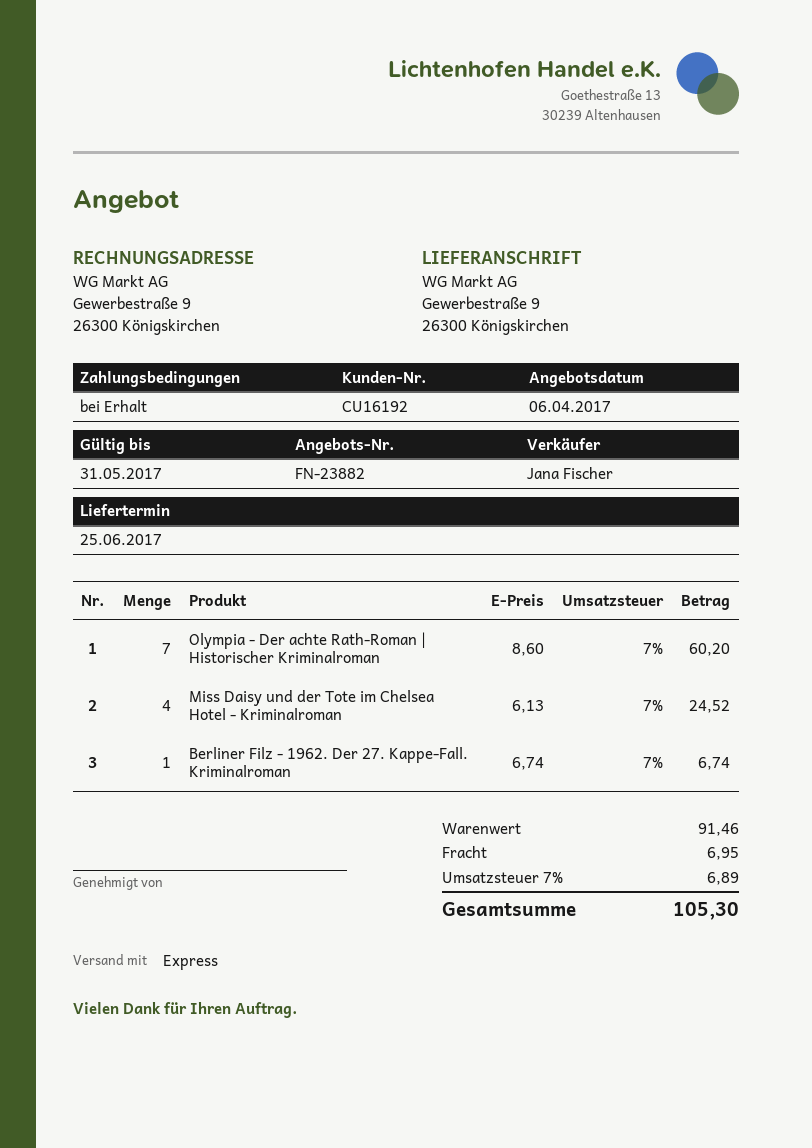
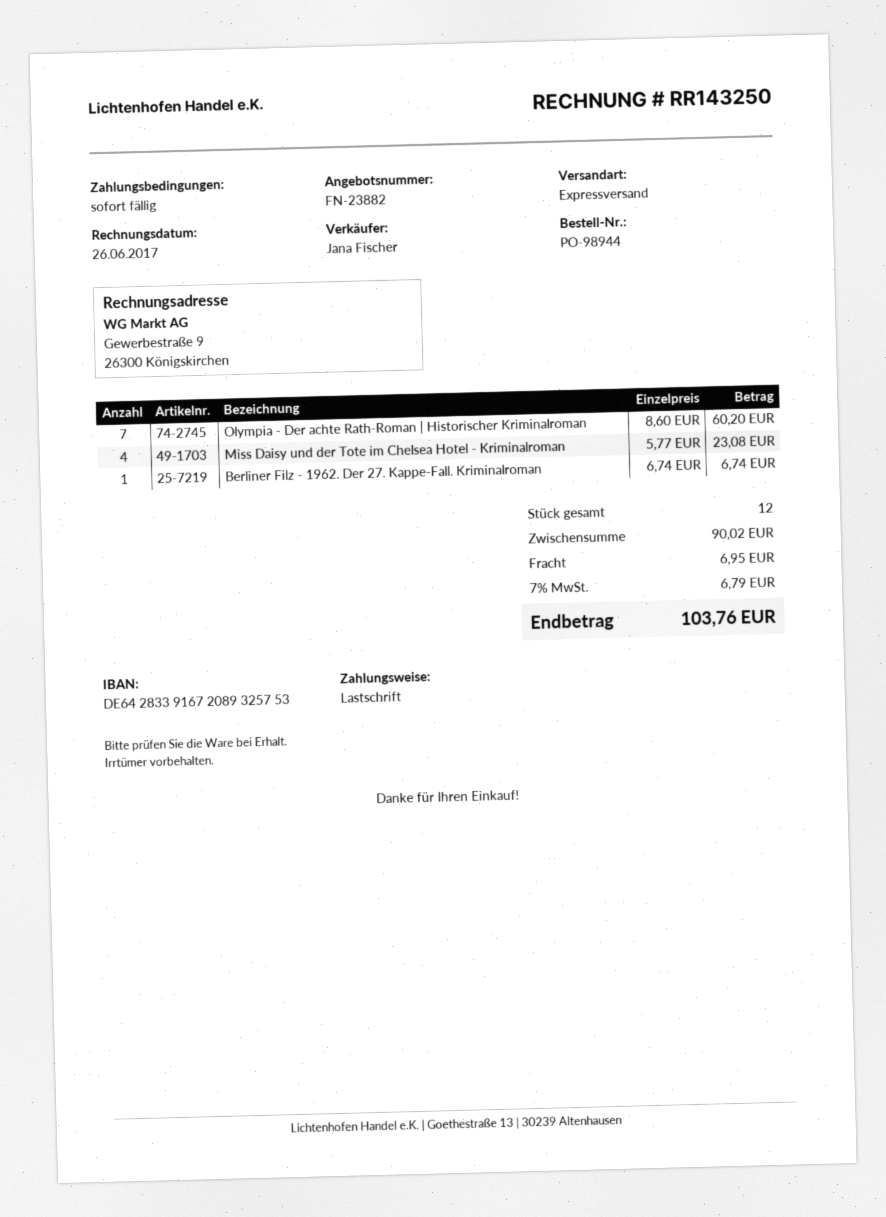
Miss Daisy und der Tote im Chelsea Hotel - Kriminalroman: 4 x 6.13 = 24.52 -> 4 x 5.77 = 23.08
subtotal: 91.46 -> 90.02
tax: 7% = 6.89 -> 7% = 6.79
total: 105.30 -> 103.76

